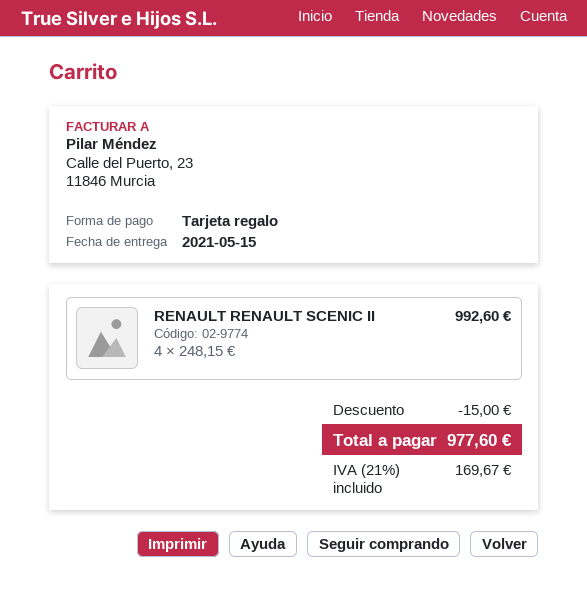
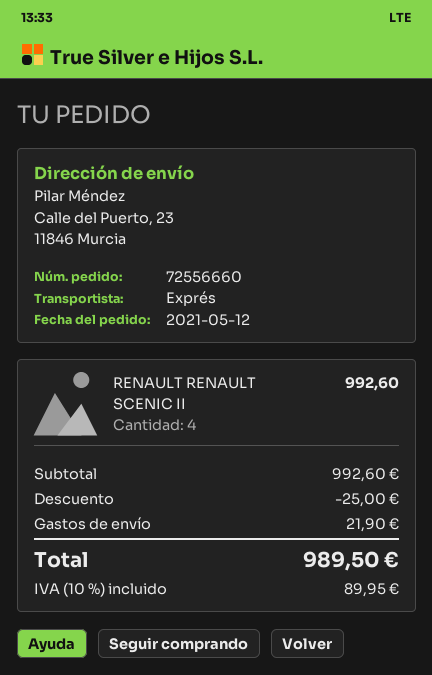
discount: 15.00 -> 25.00
shipping: none -> 21.90
tax: 21% = 169.67 -> 10% = 89.95
total: 977.60 -> 989.50

